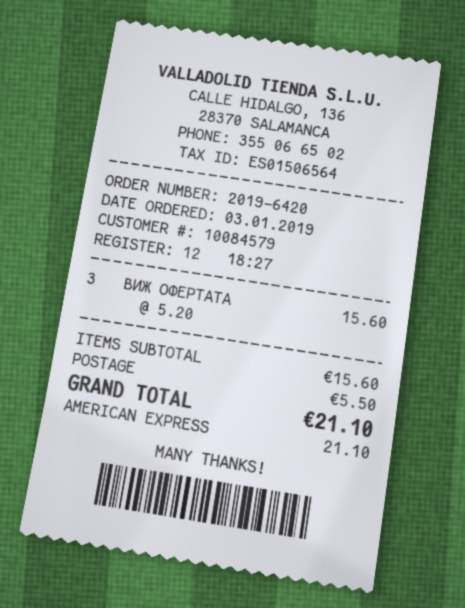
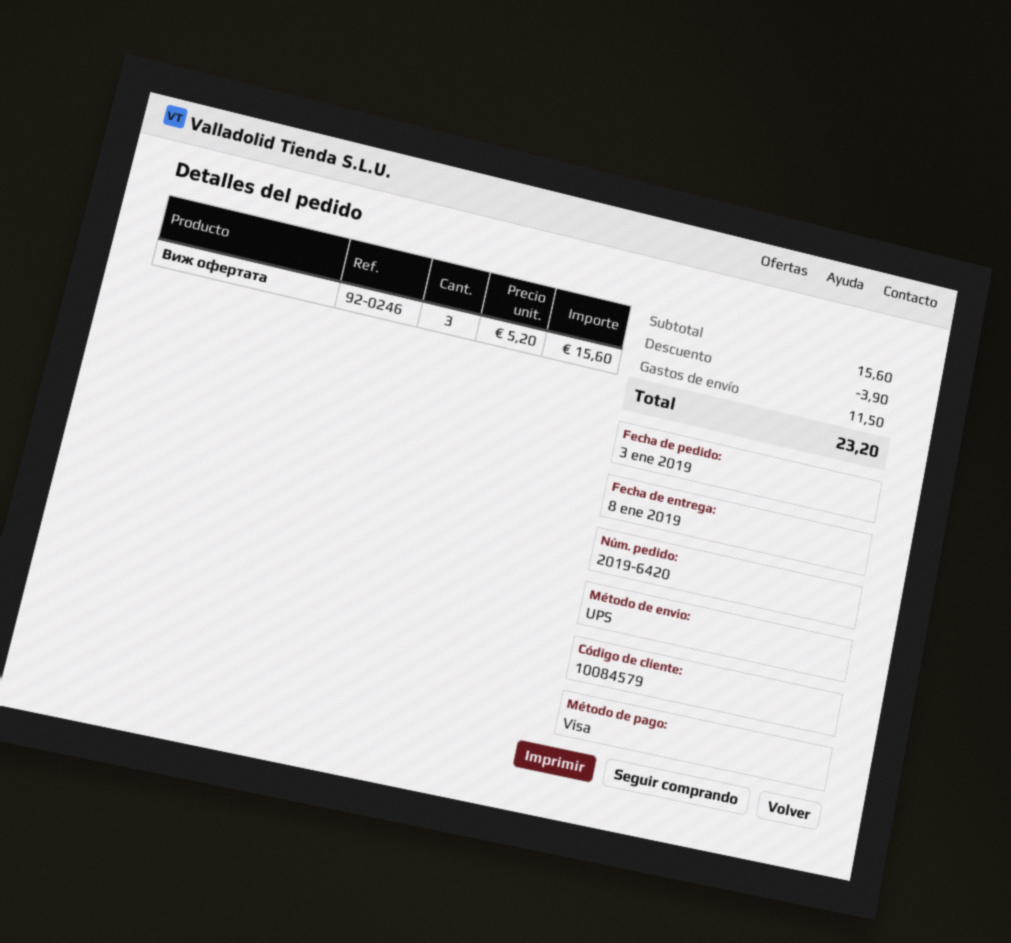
payment method: American Express -> Visa
discount: none -> 3.90
shipping: 5.50 -> 11.50
total: 21.10 -> 23.20

